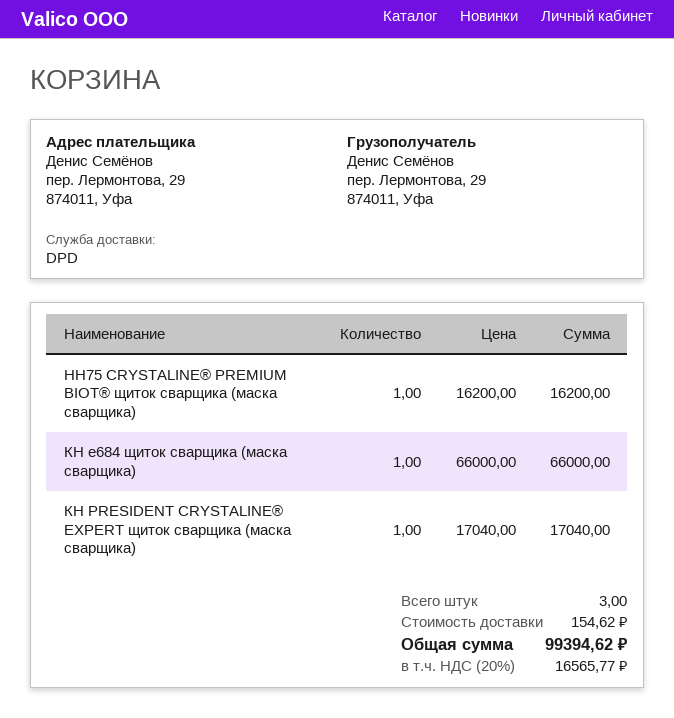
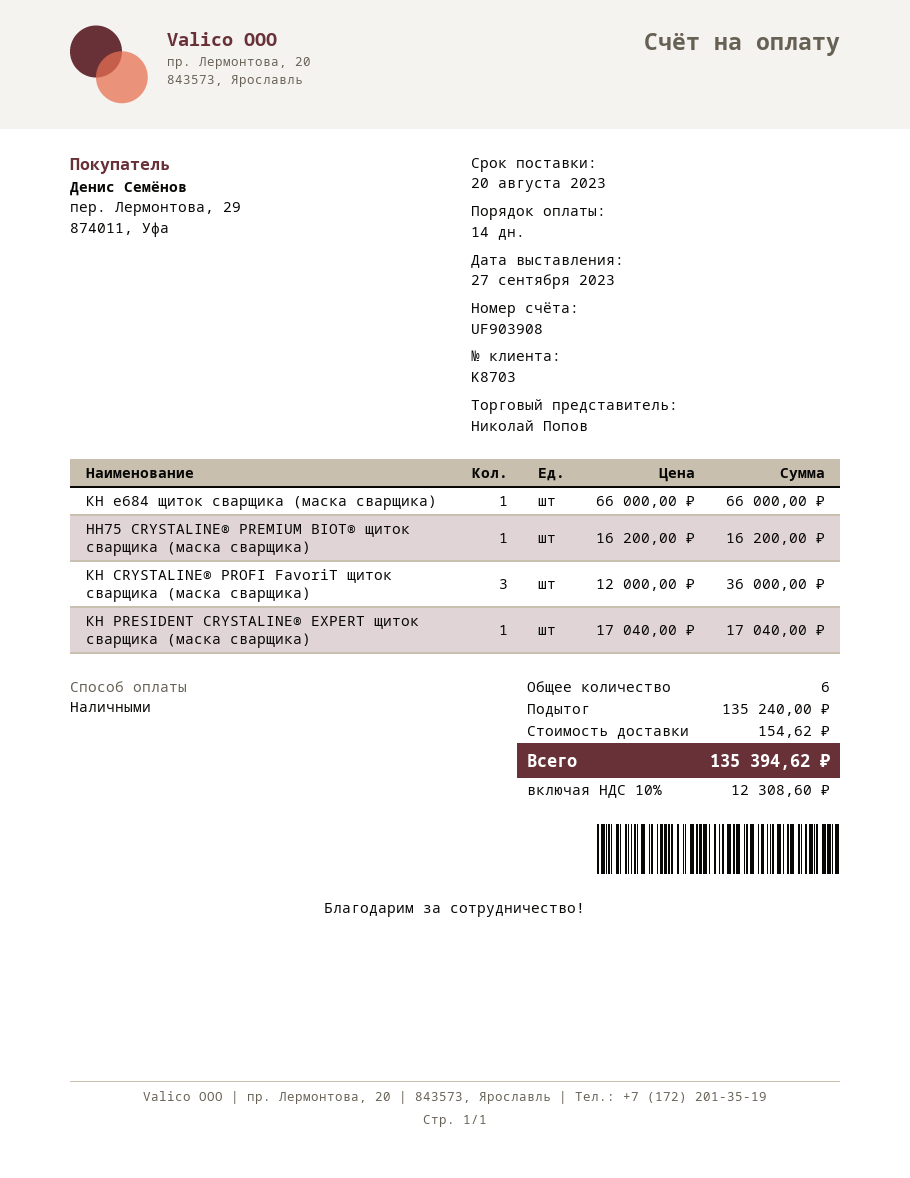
КН CRYSTALINE® PROFI FavoriT щиток сварщика (маска сварщика): none -> 3 x 12000.00 = 36000.00
total quantity: 3 -> 6
tax: 20% = 16565.77 -> 10% = 12308.60
total: 99394.62 -> 135394.62

